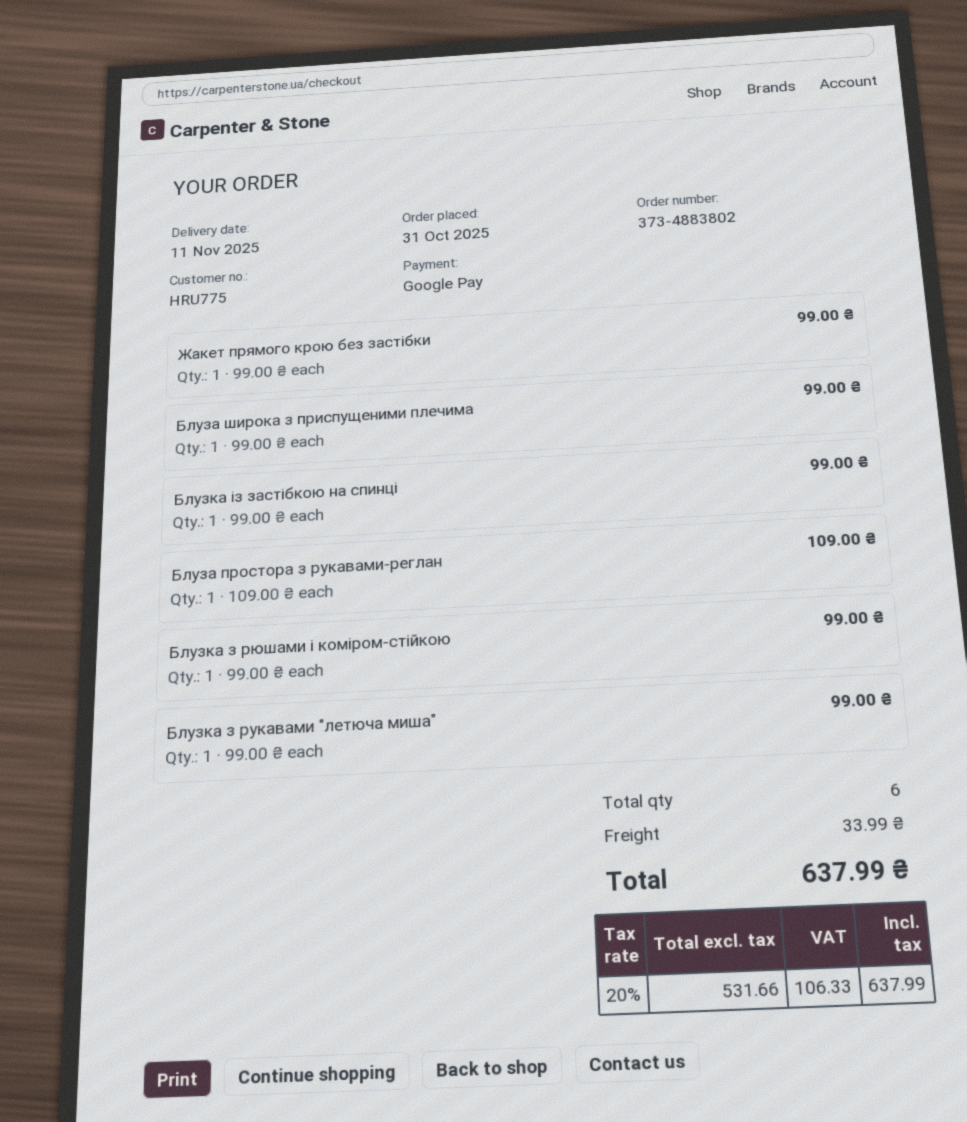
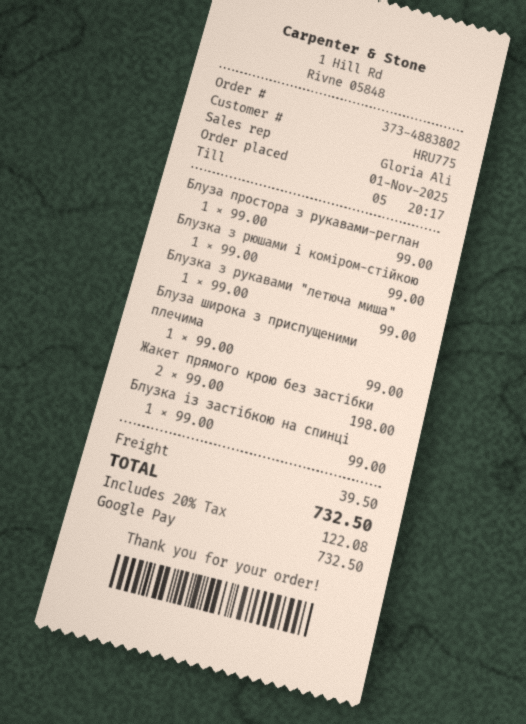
order date: 2025-10-31 -> 2025-11-01
Жакет прямого крою без застібки: 1 x 99.00 = 99.00 -> 2 x 99.00 = 198.00
Блуза простора з рукавами-реглан: 1 x 109.00 = 109.00 -> 1 x 99.00 = 99.00
shipping: 33.99 -> 39.50
tax: 20% = 106.33 -> 20% = 122.08
total: 637.99 -> 732.50

